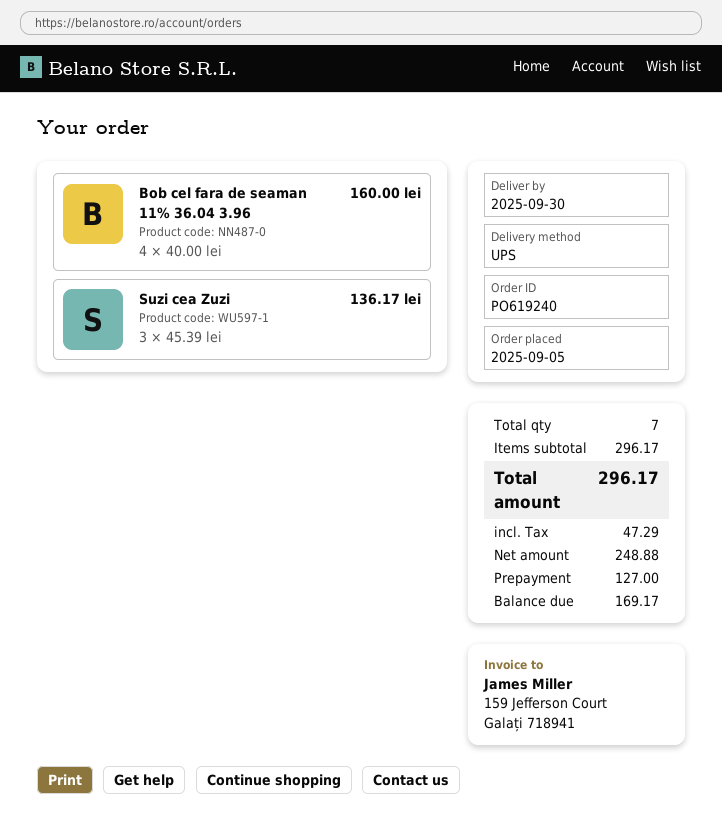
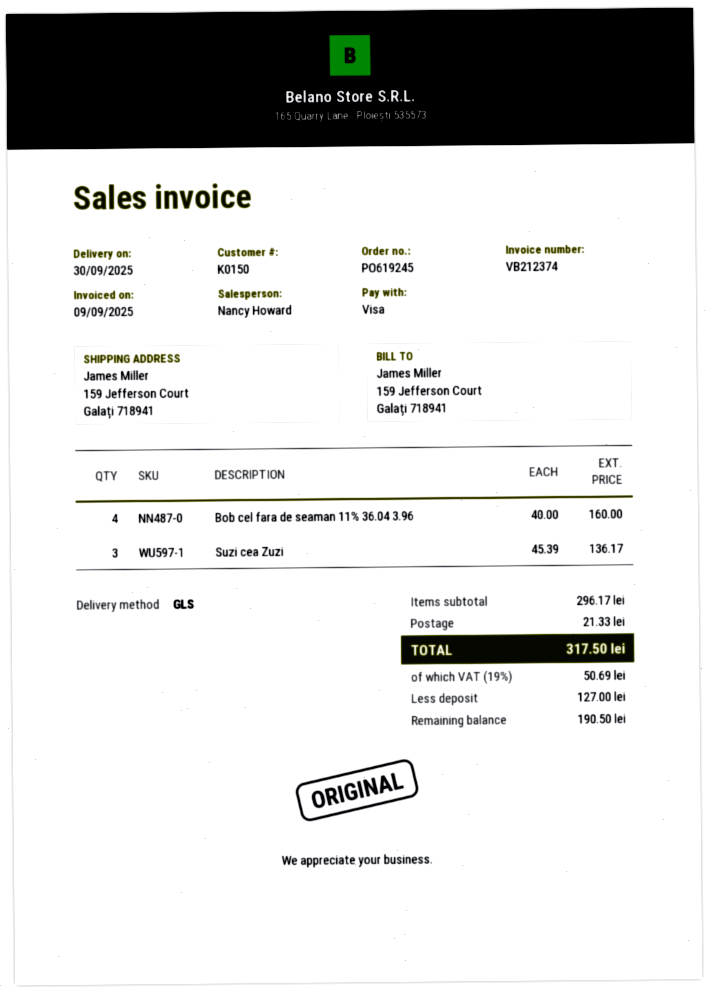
order number: PO619240 -> PO619245
shipping method: UPS -> GLS
shipping: none -> 21.33
tax: 47.29 -> 50.69
total: 296.17 -> 317.50
balance: 169.17 -> 190.50

